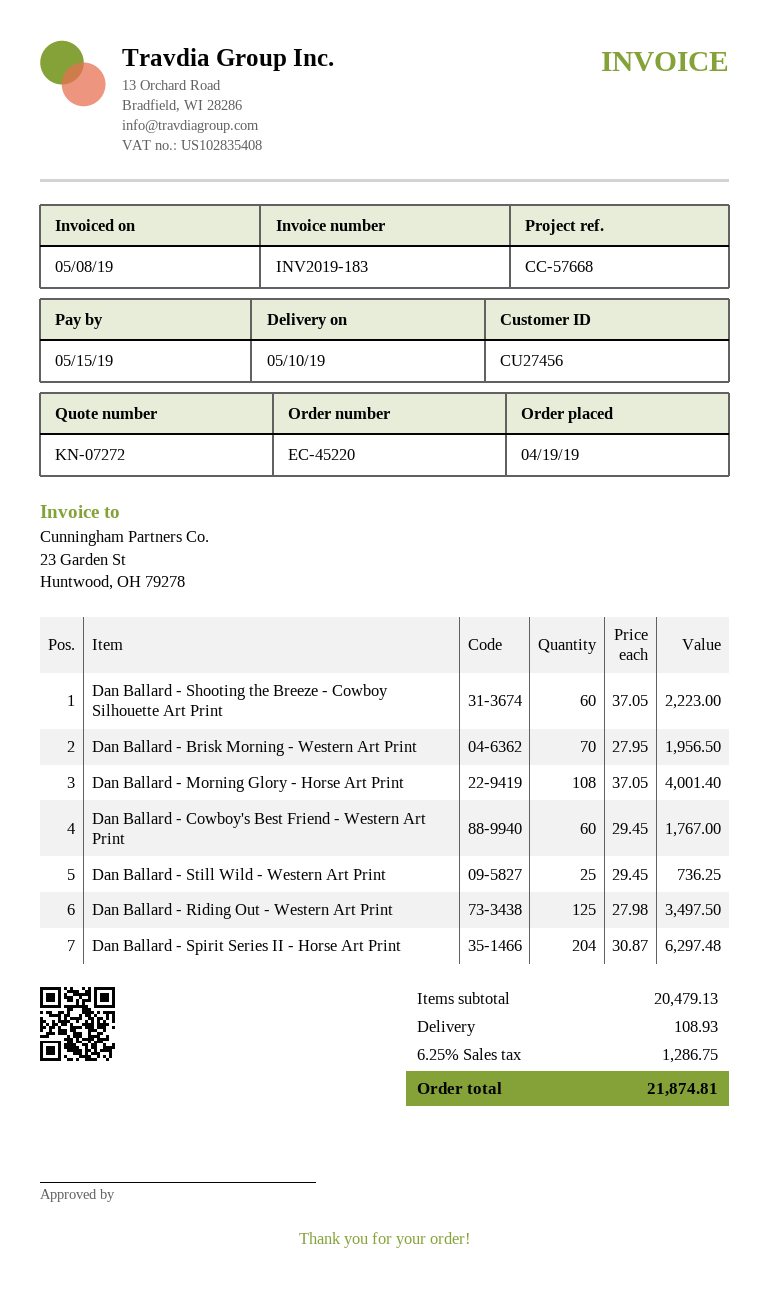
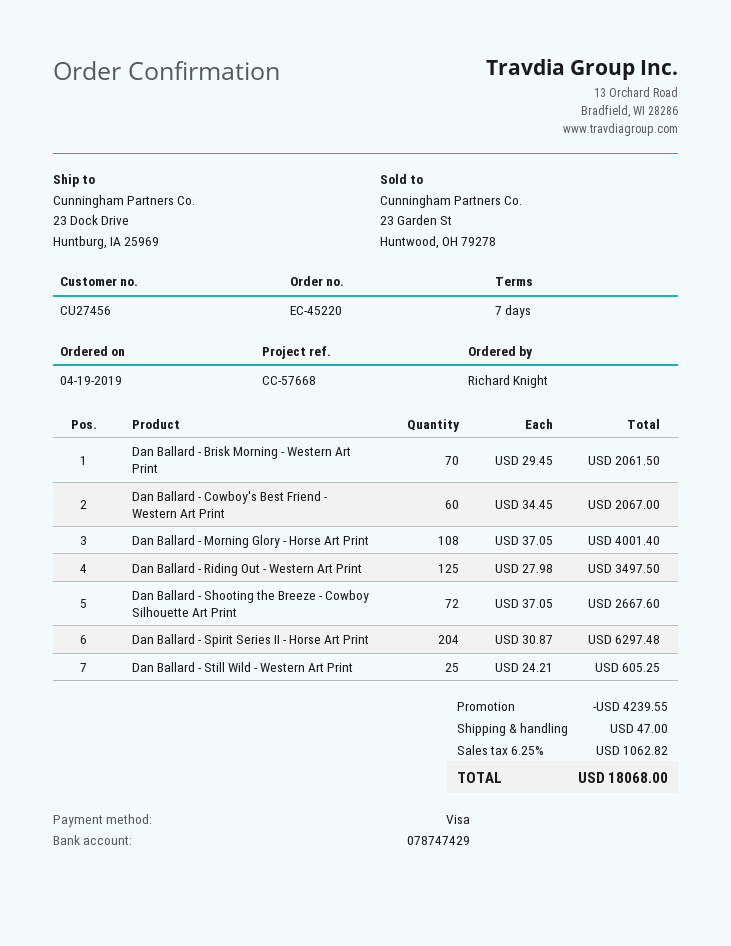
Dan Ballard - Shooting the Breeze - Cowboy Silhouette Art Print: 60 x 37.05 = 2223.00 -> 72 x 37.05 = 2667.60
Dan Ballard - Brisk Morning - Western Art Print: 70 x 27.95 = 1956.50 -> 70 x 29.45 = 2061.50
Dan Ballard - Cowboy's Best Friend - Western Art Print: 60 x 29.45 = 1767.00 -> 60 x 34.45 = 2067.00
Dan Ballard - Still Wild - Western Art Print: 25 x 29.45 = 736.25 -> 25 x 24.21 = 605.25
discount: none -> 4239.55
shipping: 108.93 -> 47.00
tax: 6.25% = 1286.75 -> 6.25% = 1062.82
total: 21874.81 -> 18068.00

